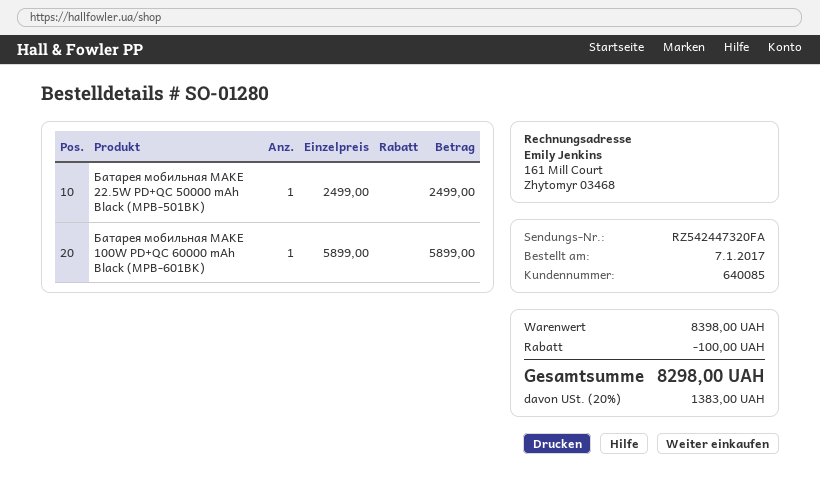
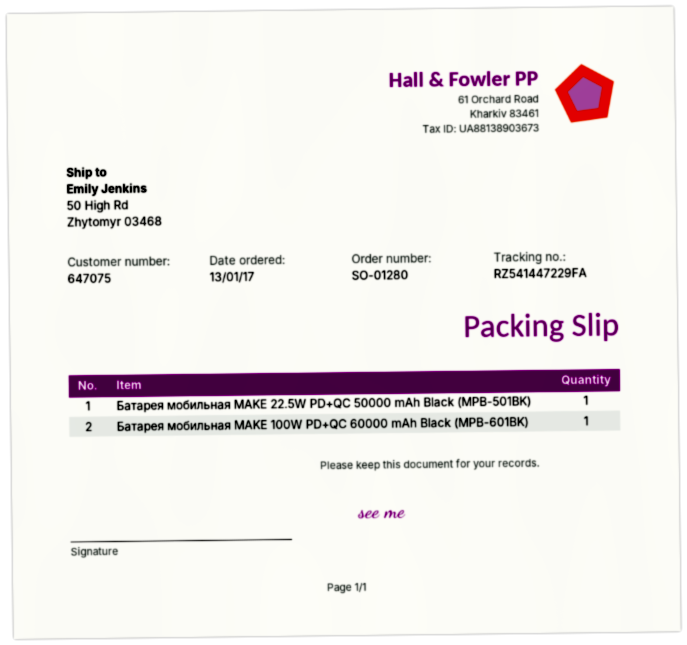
order date: 2017-01-07 -> 2017-01-13
customer number: 640085 -> 647075
tracking number: RZ542447320FA -> RZ541447229FA

